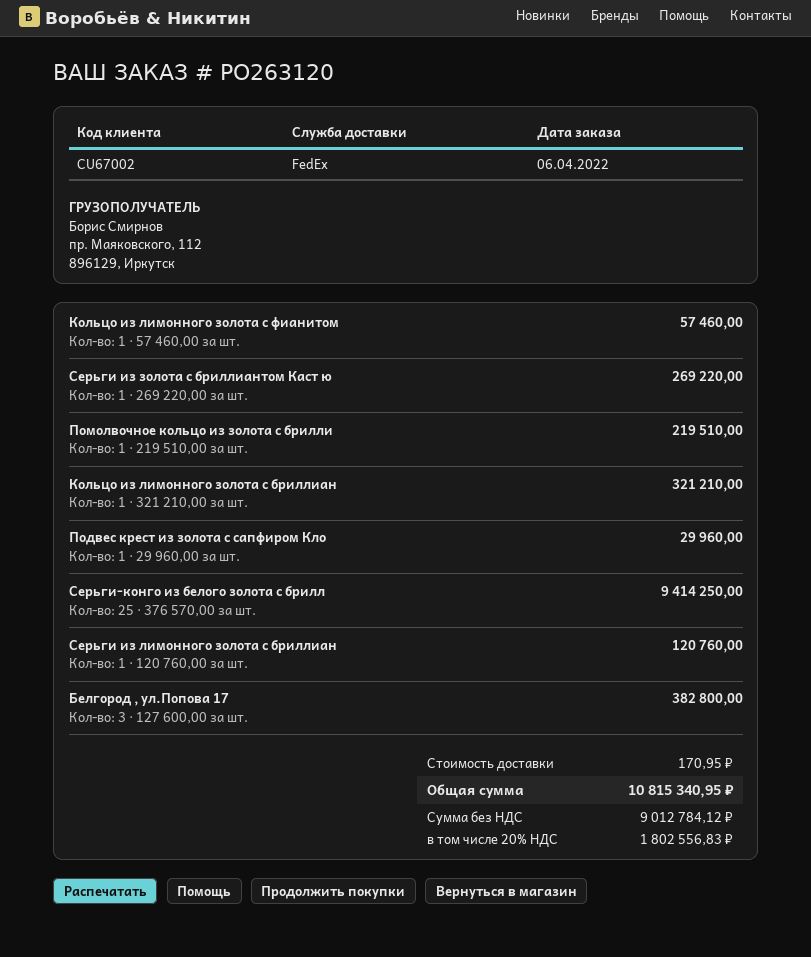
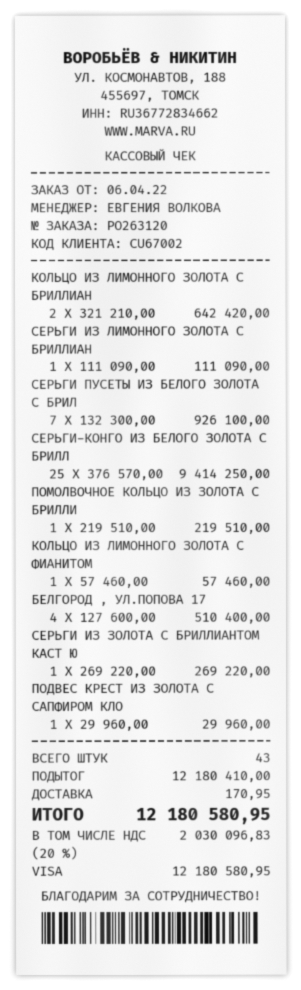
Кольцо из лимонного золота с бриллиан: 1 x 321210.00 = 321210.00 -> 2 x 321210.00 = 642420.00
Серьги из лимонного золота с бриллиан: 1 x 120760.00 = 120760.00 -> 1 x 111090.00 = 111090.00
Белгород , ул.Попова 17: 3 x 127600.00 = 382800.00 -> 4 x 127600.00 = 510400.00
СЕРЬГИ ПУСЕТЫ ИЗ БЕЛОГО ЗОЛОТА С БРИЛ: none -> 7 x 132300.00 = 926100.00
tax: 20% = 1802556.83 -> 20% = 2030096.83
total: 10815340.95 -> 12180580.95

